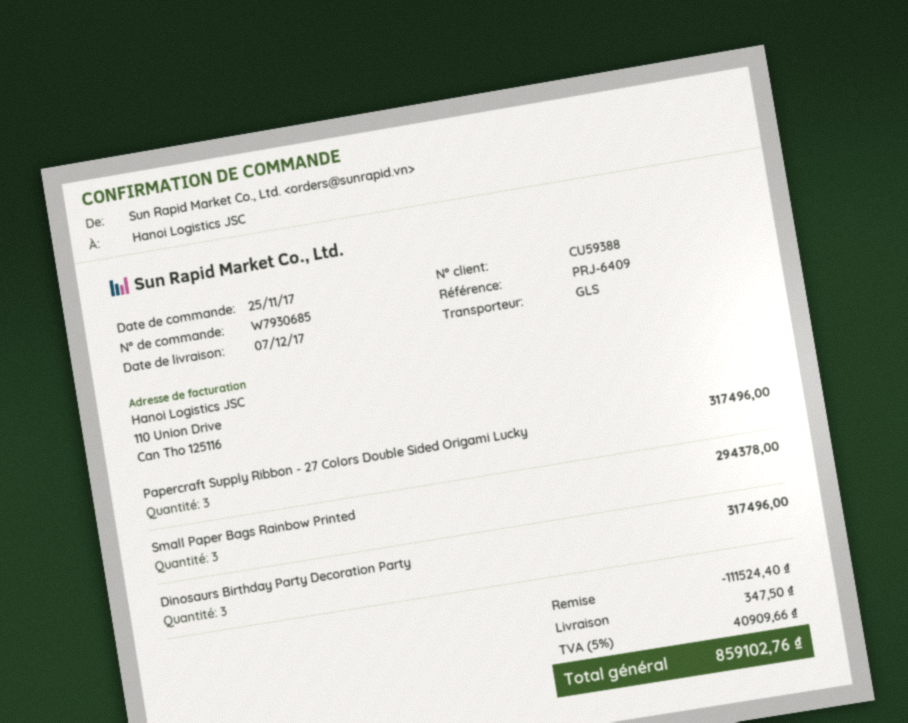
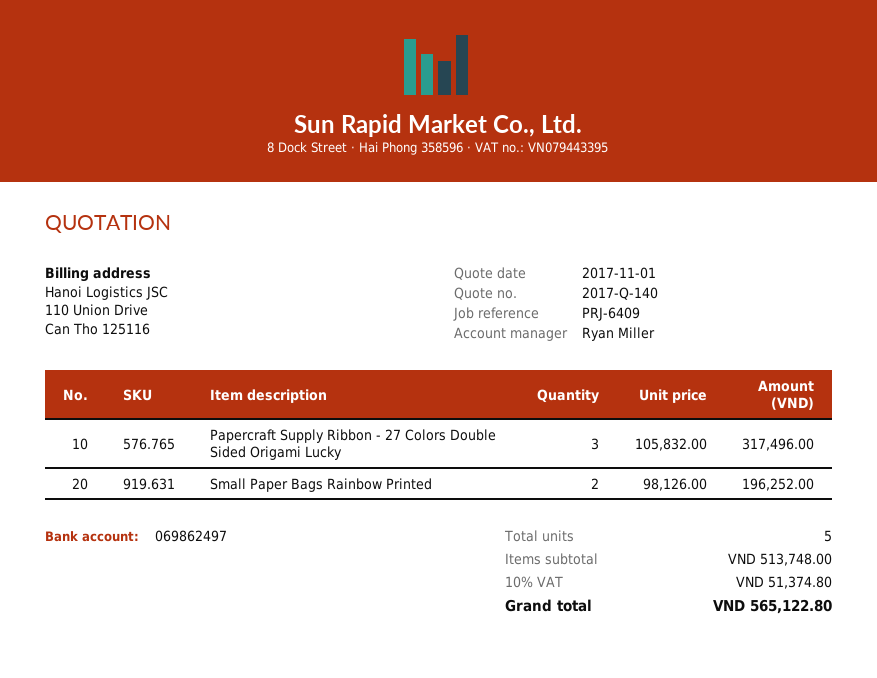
Small Paper Bags Rainbow Printed: 3 for 294378.00 -> 2 for 196252.00
Dinosaurs Birthday Party Decoration Party: 3 for 317496.00 -> none
discount: 111524.40 -> none
shipping: 347.50 -> none
tax: 5% = 40909.66 -> 10% = 51374.80
total: 859102.76 -> 565122.80

